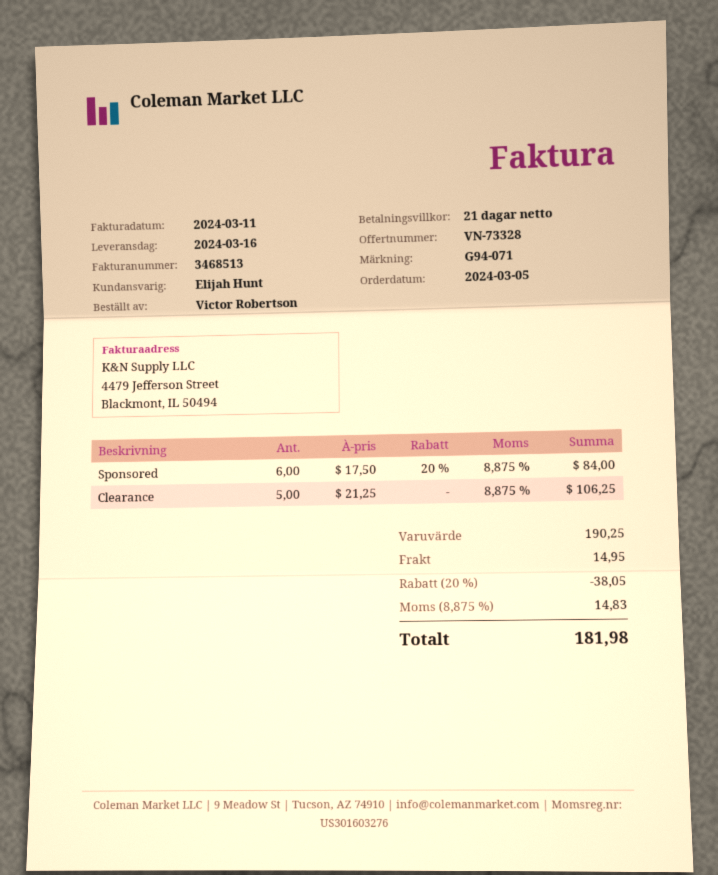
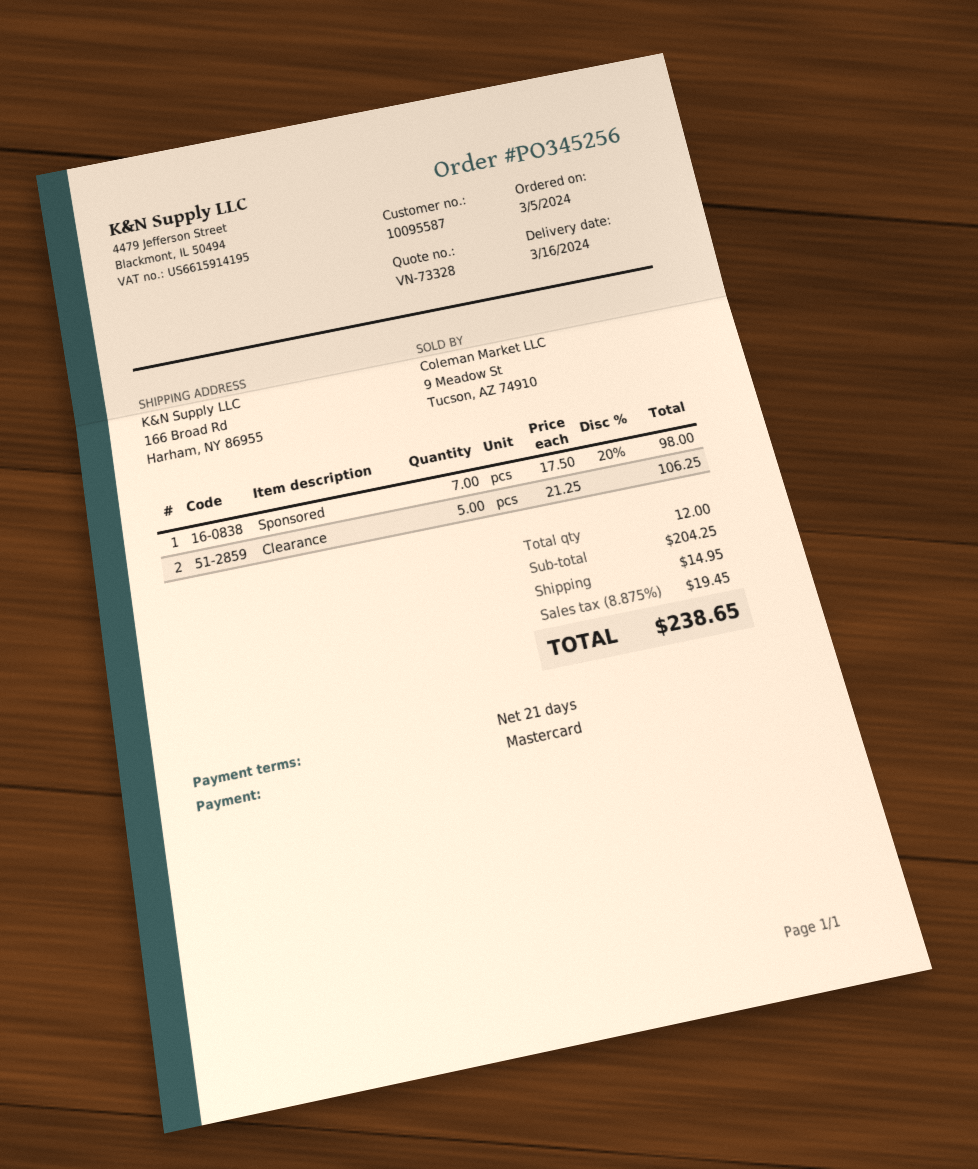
Sponsored: 6 x 17.50 - 20% = 84.00 -> 7 x 17.50 - 20% = 98.00
subtotal: 190.25 -> 204.25
discount: 20% = 38.05 -> none
tax: 8.875% = 14.83 -> 8.875% = 19.45
total: 181.98 -> 238.65

